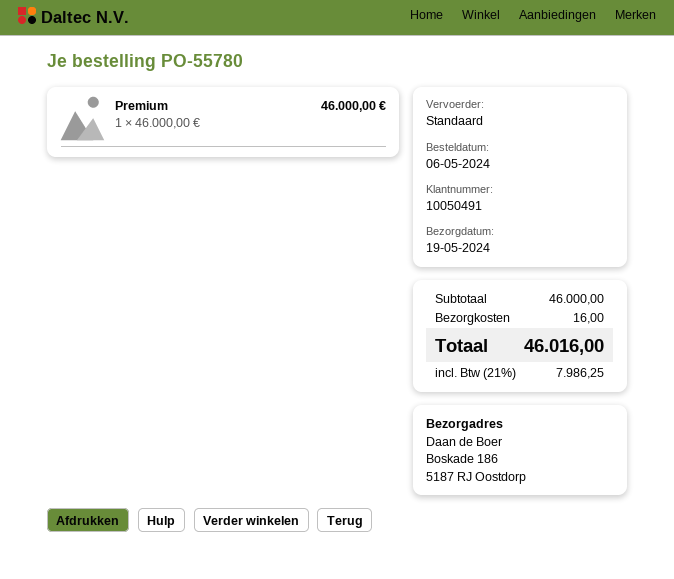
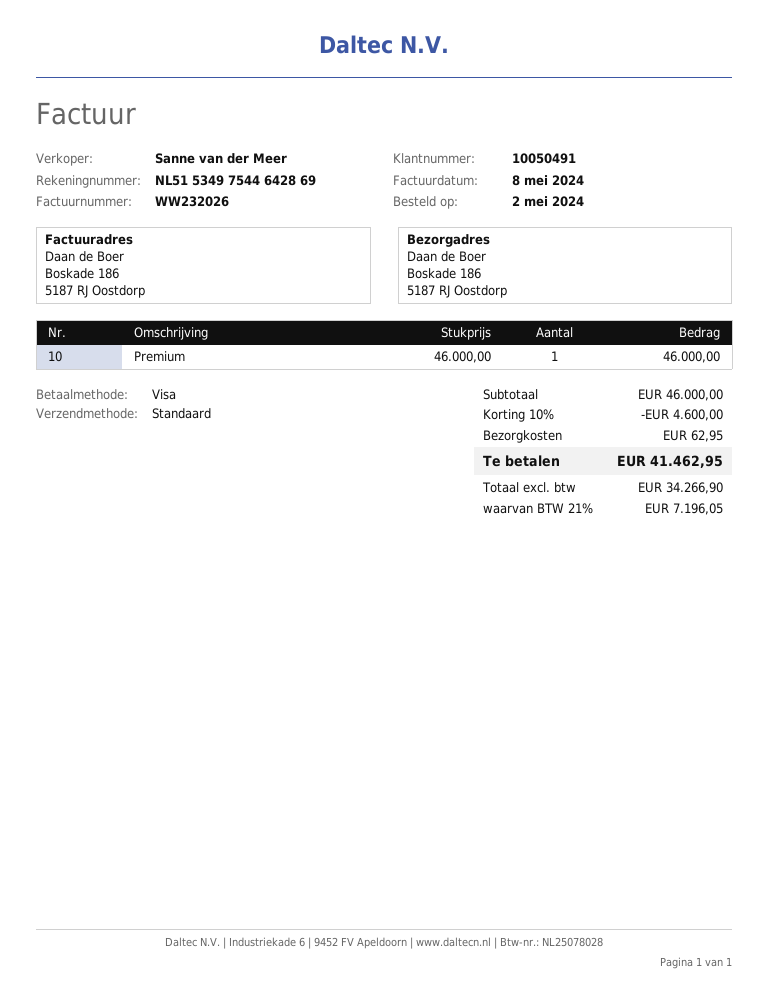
order date: 2024-05-06 -> 2024-05-02
discount: none -> 10% = 4600.00
shipping: 16.00 -> 62.95
tax: 21% = 7986.25 -> 21% = 7196.05
total: 46016.00 -> 41462.95

